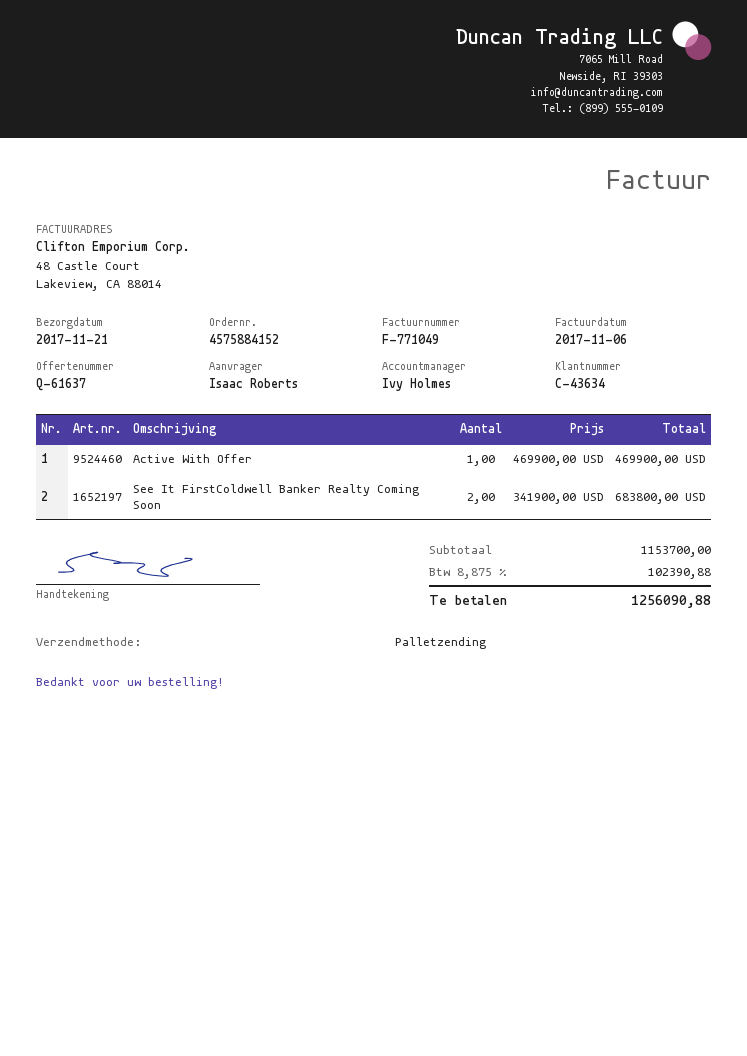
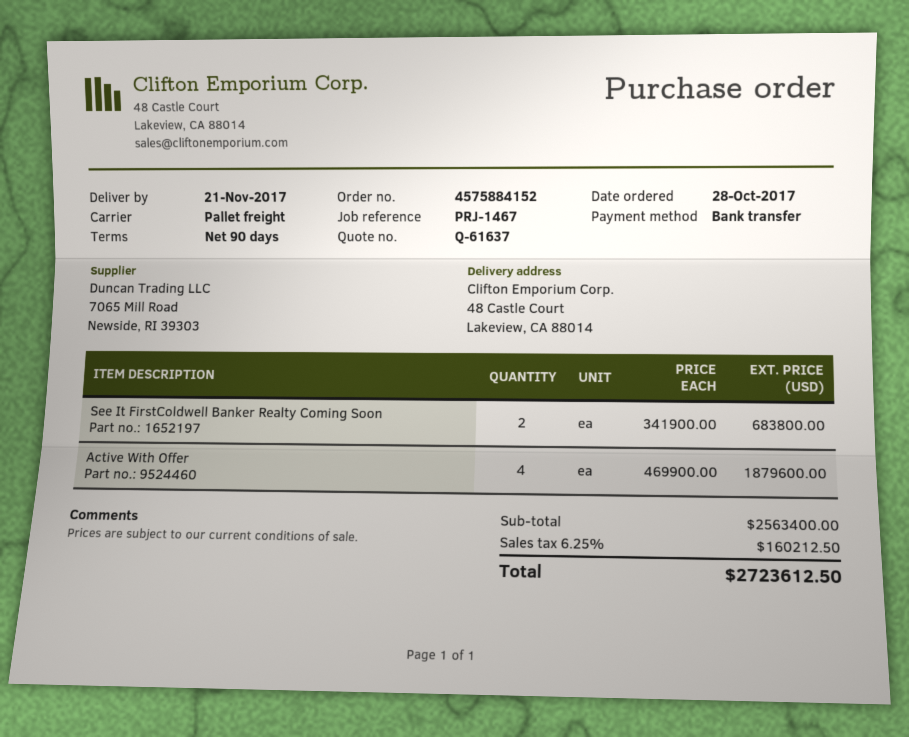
Active With Offer: 1 x 469900.00 = 469900.00 -> 4 x 469900.00 = 1879600.00
subtotal: 1153700.00 -> 2563400.00
tax: 8.875% = 102390.88 -> 6.25% = 160212.50
total: 1256090.88 -> 2723612.50

